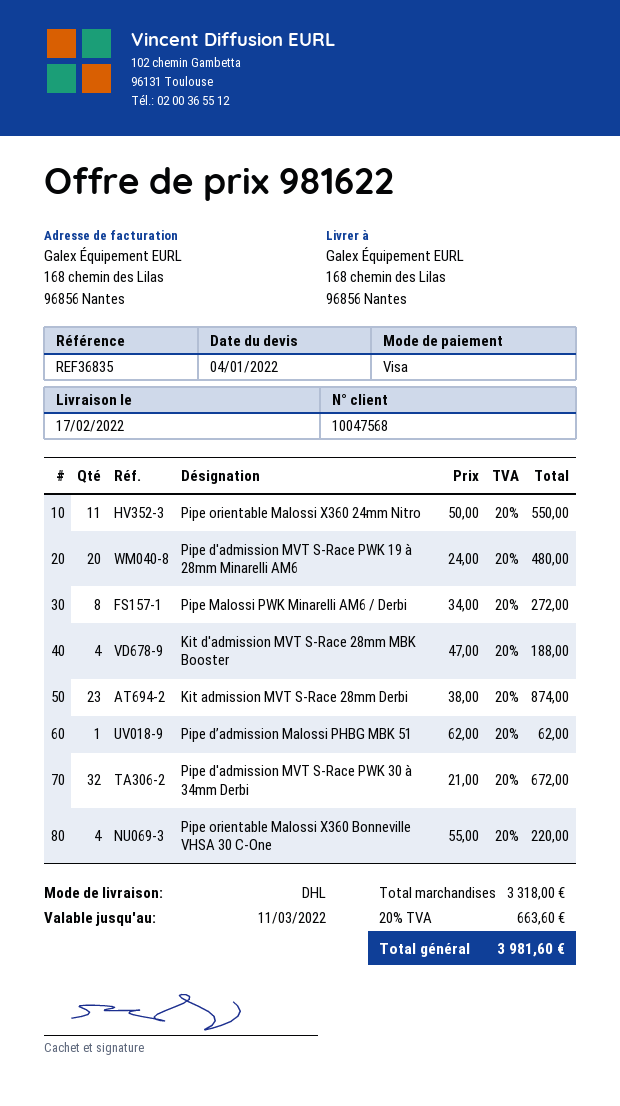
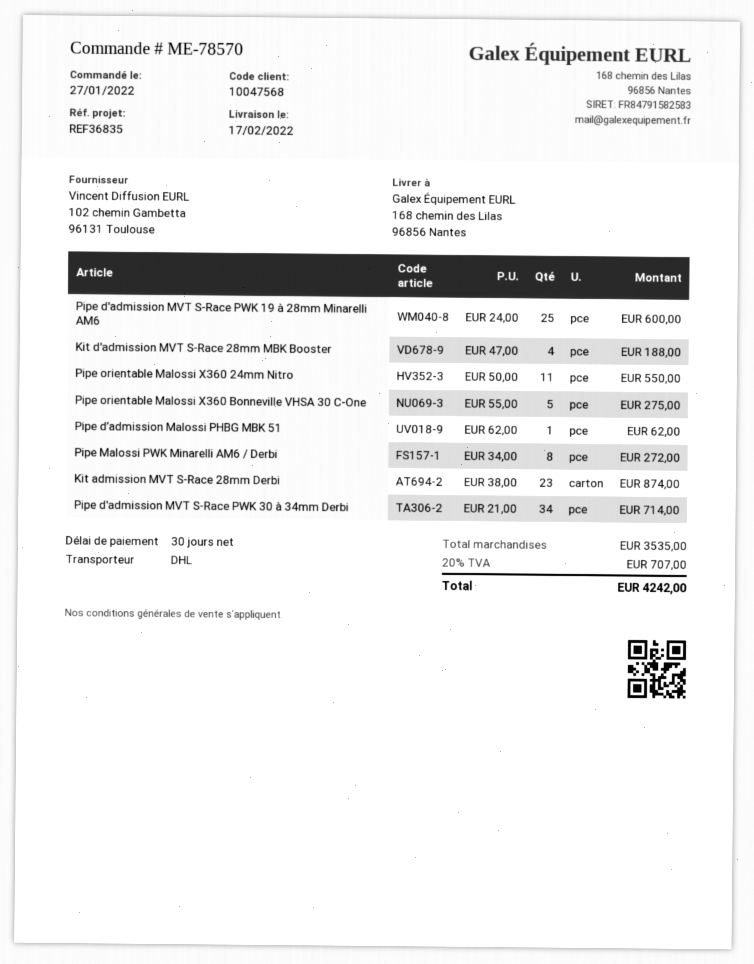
Pipe d'admission MVT S-Race PWK 19 à 28mm Minarelli AM6: 20 x 24.00 = 480.00 -> 25 x 24.00 = 600.00
Pipe d'admission MVT S-Race PWK 30 à 34mm Derbi: 32 x 21.00 = 672.00 -> 34 x 21.00 = 714.00
Pipe orientable Malossi X360 Bonneville VHSA 30 C-One: 4 x 55.00 = 220.00 -> 5 x 55.00 = 275.00
subtotal: 3318.00 -> 3535.00
tax: 20% = 663.60 -> 20% = 707.00
total: 3981.60 -> 4242.00

